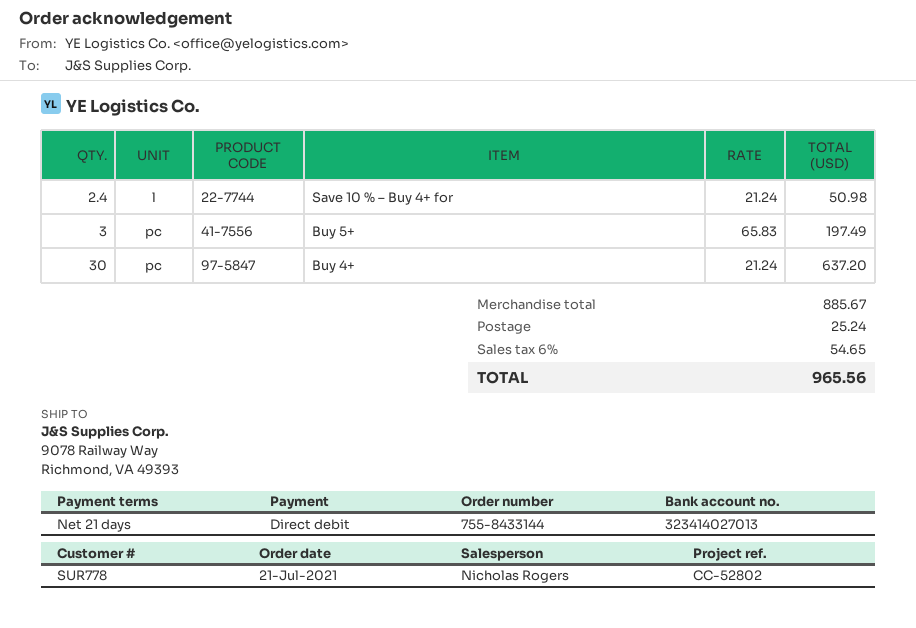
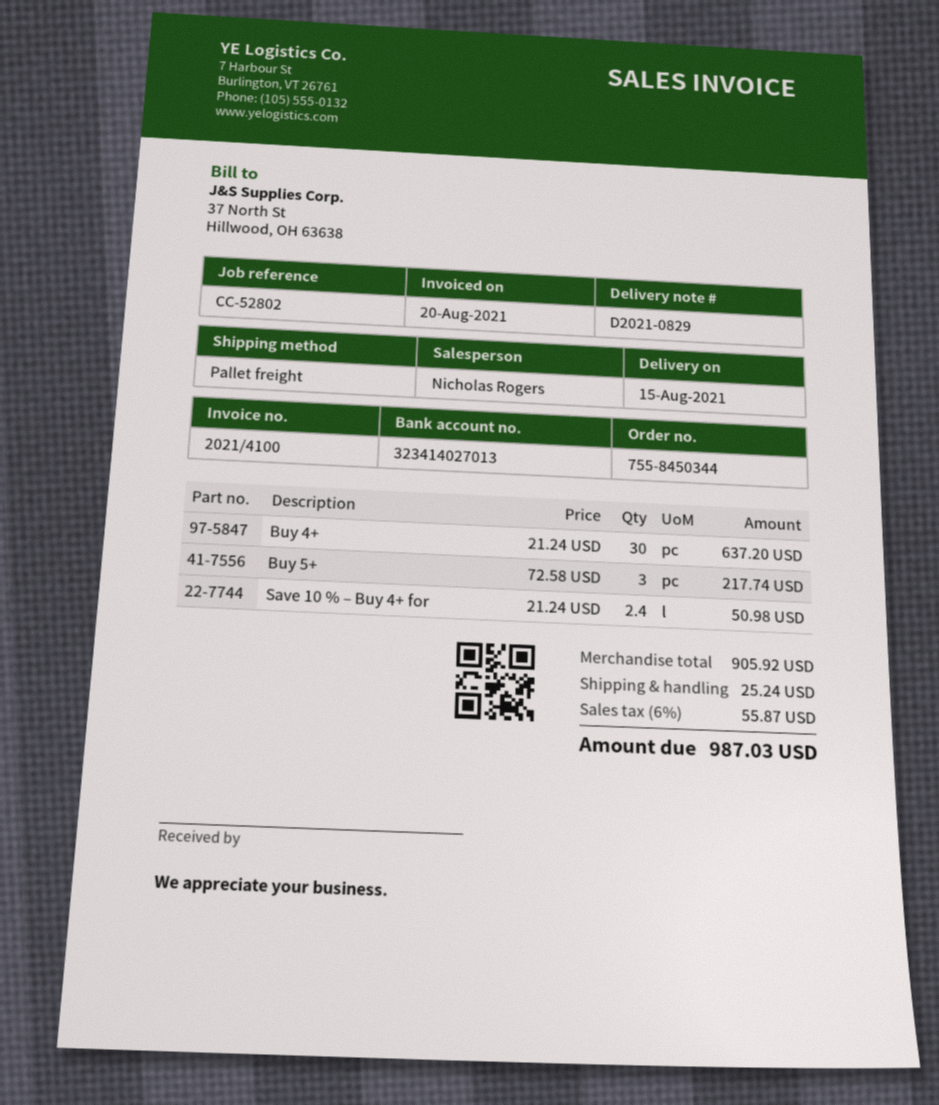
order number: 755-8433144 -> 755-8450344
Buy 5+: 3 x 65.83 = 197.49 -> 3 x 72.58 = 217.74
subtotal: 885.67 -> 905.92
tax: 6% = 54.65 -> 6% = 55.87
total: 965.56 -> 987.03

